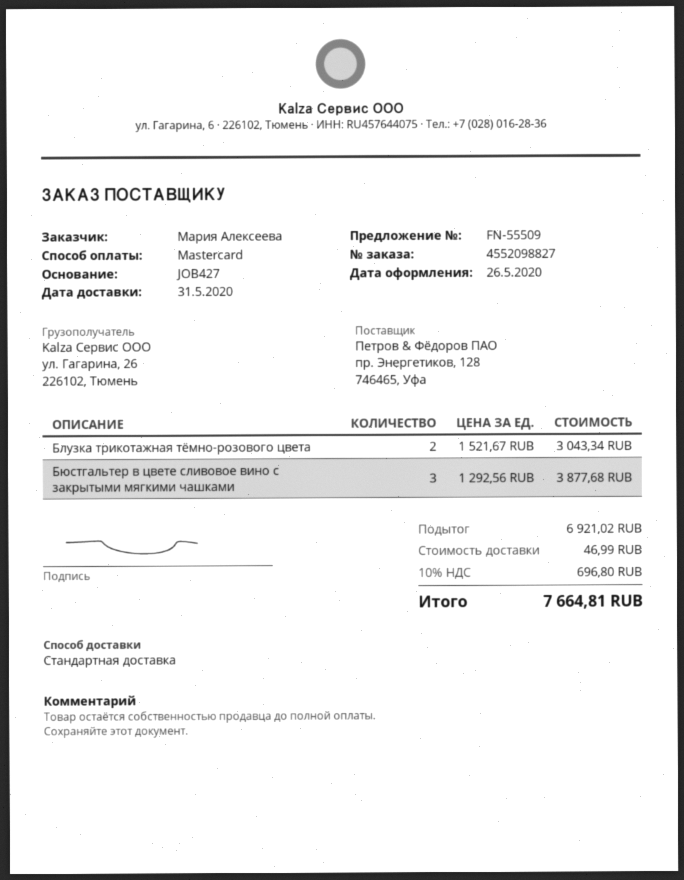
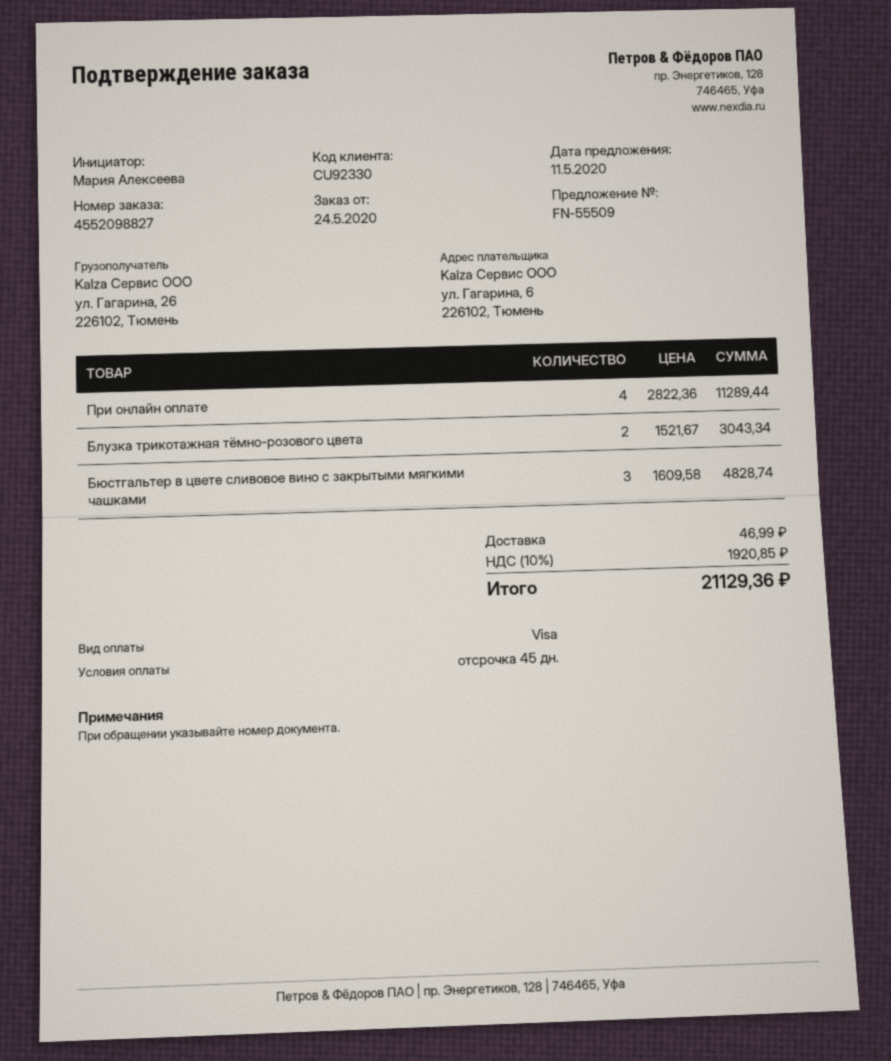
order date: 2020-05-26 -> 2020-05-24
payment method: Mastercard -> Visa
Бюстгальтер в цвете сливовое вино с закрытыми мягкими чашками: 3 x 1292.56 = 3877.68 -> 3 x 1609.58 = 4828.74
При онлайн оплате: none -> 4 x 2822.36 = 11289.44
tax: 10% = 696.80 -> 10% = 1920.85
total: 7664.81 -> 21129.36

